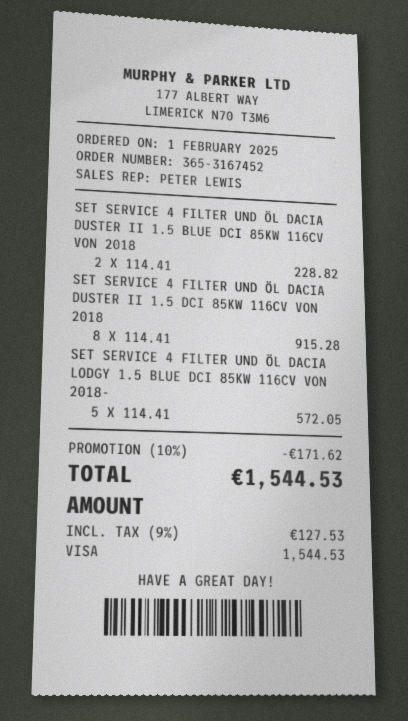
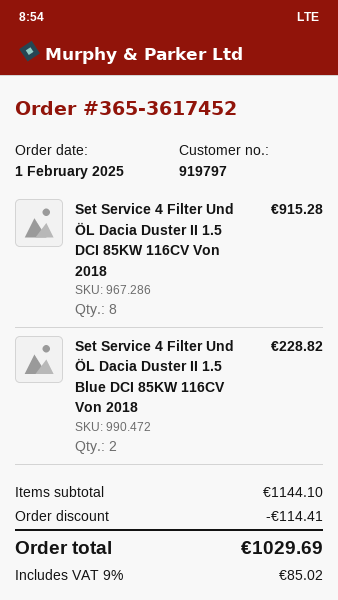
order number: 365-3167452 -> 365-3617452
SET SERVICE 4 FILTER UND ÖL DACIA LODGY 1.5 BLUE DCI 85KW 116CV VON 2018-: 5 for 572.05 -> none
discount: 171.62 -> 114.41
tax: 9% = 127.53 -> 9% = 85.02
total: 1544.53 -> 1029.69

